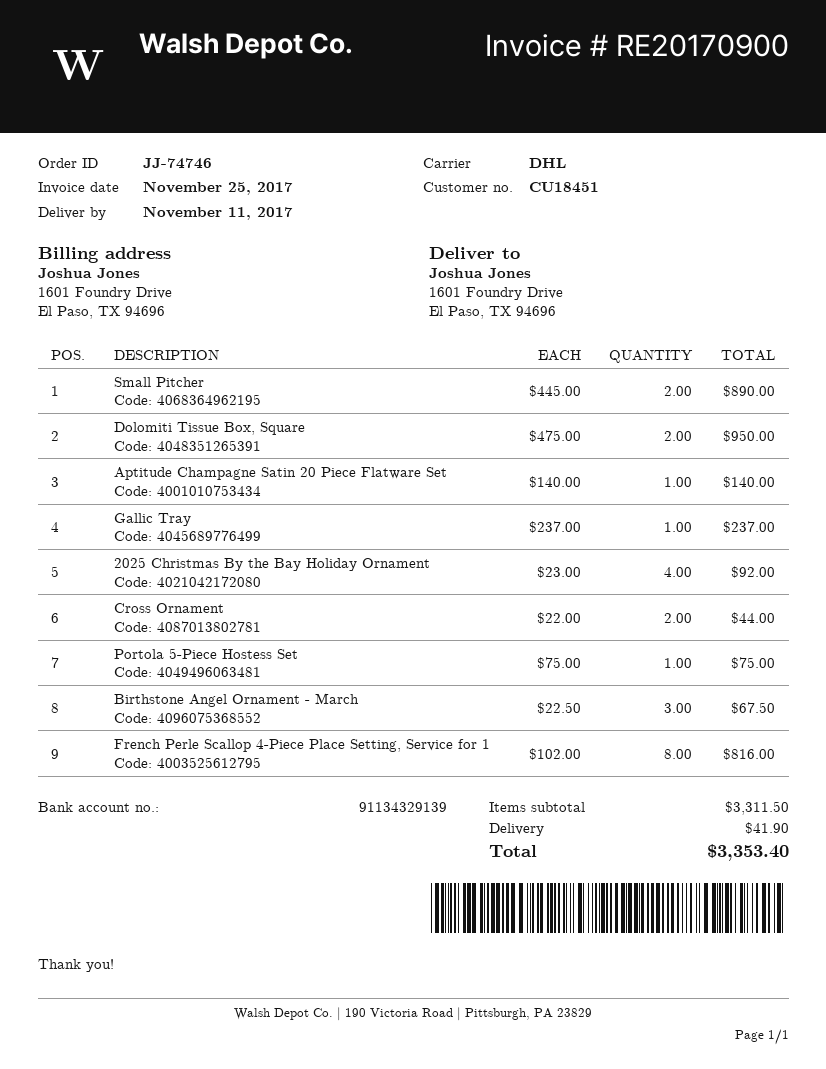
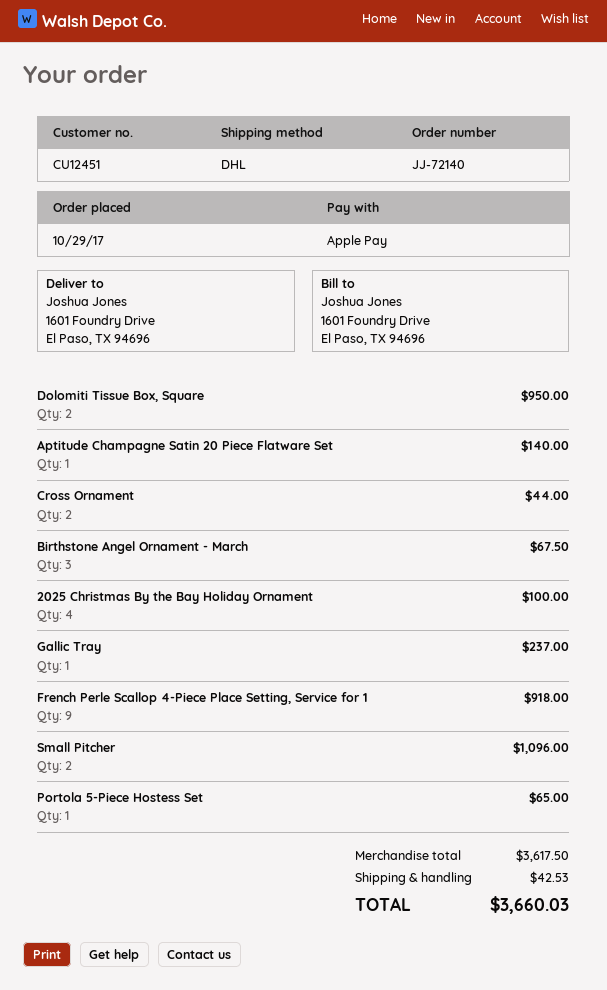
order number: JJ-74746 -> JJ-72140
customer number: CU18451 -> CU12451
Small Pitcher: 2 for 890.00 -> 2 for 1096.00
2025 Christmas By the Bay Holiday Ornament: 4 for 92.00 -> 4 for 100.00
Portola 5-Piece Hostess Set: 1 for 75.00 -> 1 for 65.00
French Perle Scallop 4-Piece Place Setting, Service for 1: 8 for 816.00 -> 9 for 918.00
subtotal: 3311.50 -> 3617.50
shipping: 41.90 -> 42.53
total: 3353.40 -> 3660.03

